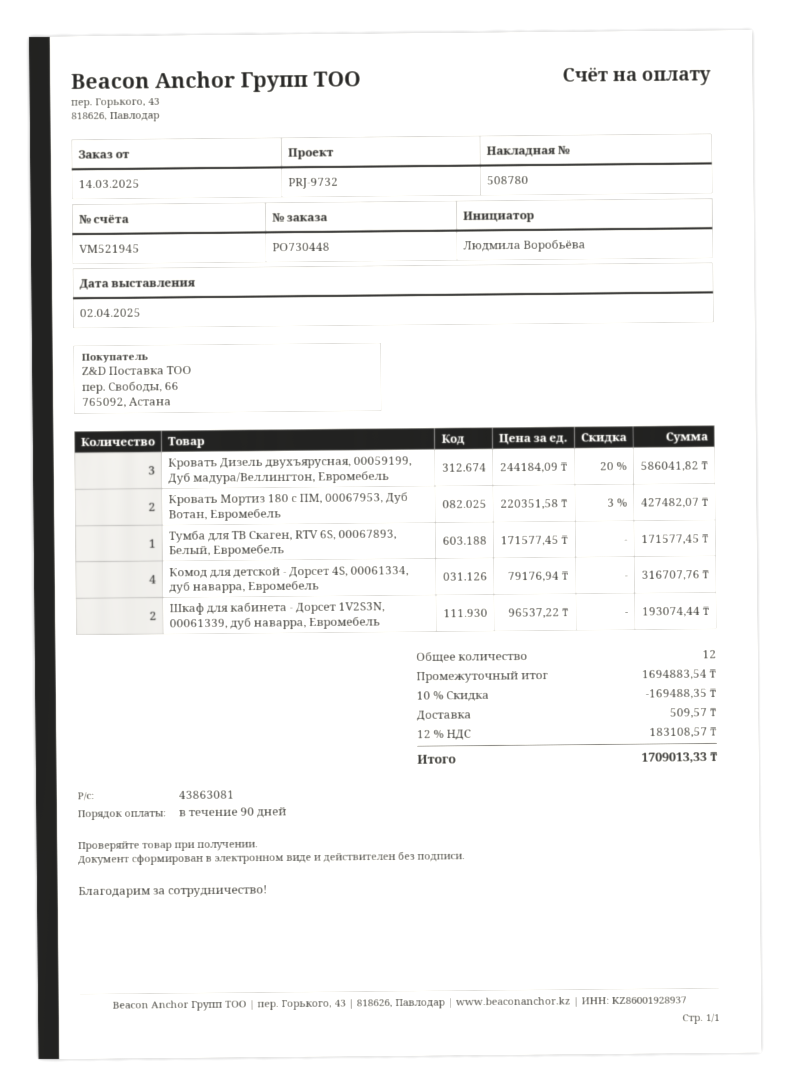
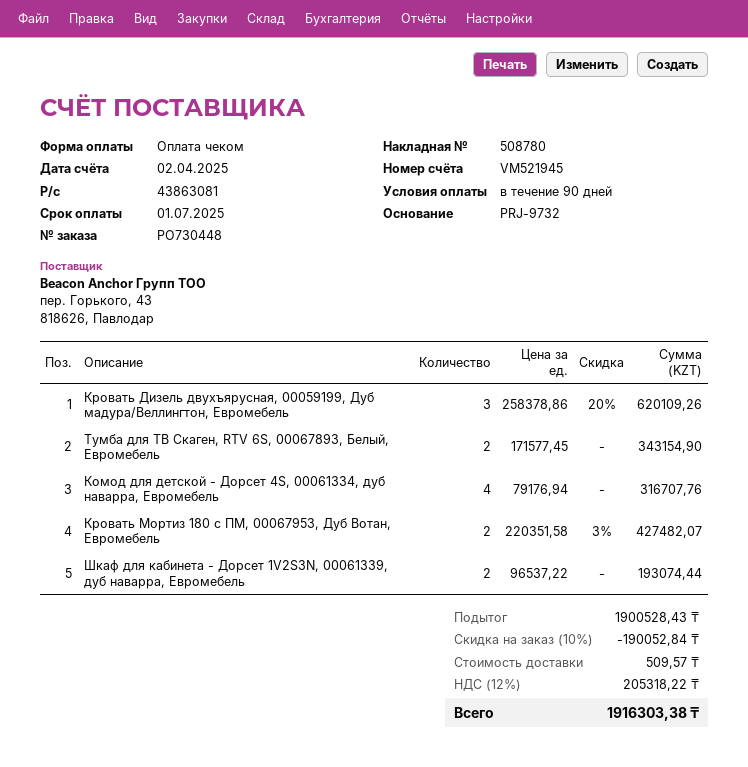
Кровать Дизель двухъярусная, 00059199, Дуб мадура/Веллингтон, Евромебель: 3 x 244184.09 - 20% = 586041.82 -> 3 x 258378.86 - 20% = 620109.26
Тумба для ТВ Скаген, RTV 6S, 00067893, Белый, Евромебель: 1 x 171577.45 = 171577.45 -> 2 x 171577.45 = 343154.90
subtotal: 1694883.54 -> 1900528.43
discount: 10% = 169488.35 -> 10% = 190052.84
tax: 12% = 183108.57 -> 12% = 205318.22
total: 1709013.33 -> 1916303.38

